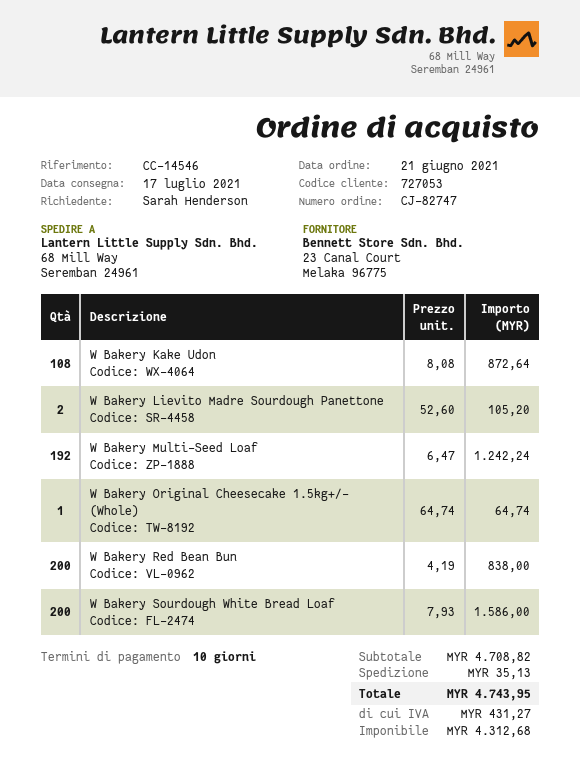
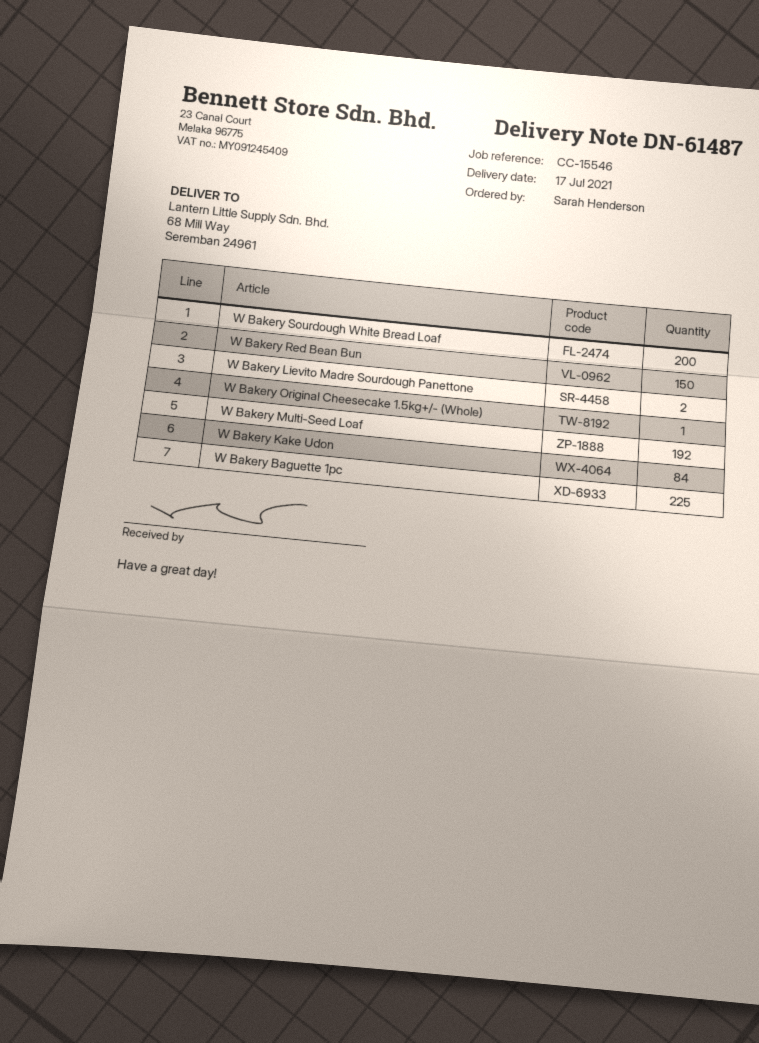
reference: CC-14546 -> CC-15546
W Bakery Kake Udon: 108 -> 84
W Bakery Red Bean Bun: 200 -> 150
W Bakery Baguette 1pc: none -> 225

